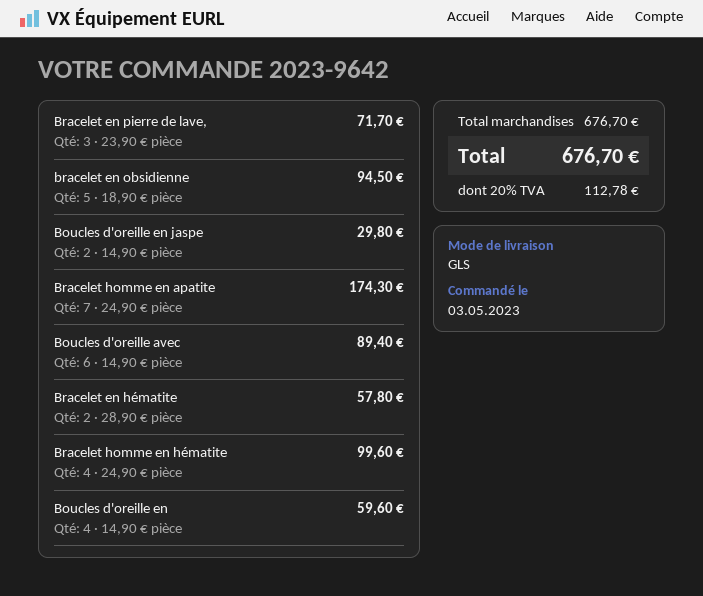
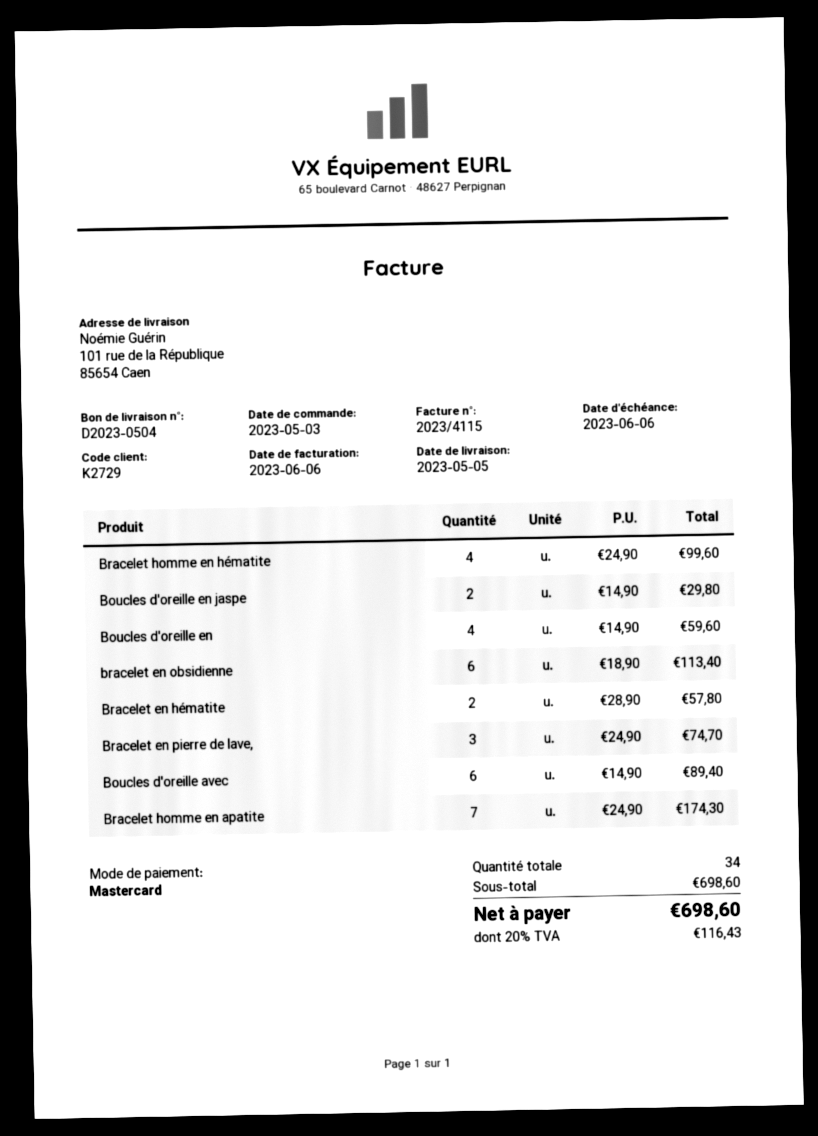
Bracelet en pierre de lave,: 3 x 23.90 = 71.70 -> 3 x 24.90 = 74.70
bracelet en obsidienne: 5 x 18.90 = 94.50 -> 6 x 18.90 = 113.40
subtotal: 676.70 -> 698.60
tax: 20% = 112.78 -> 20% = 116.43
total: 676.70 -> 698.60

